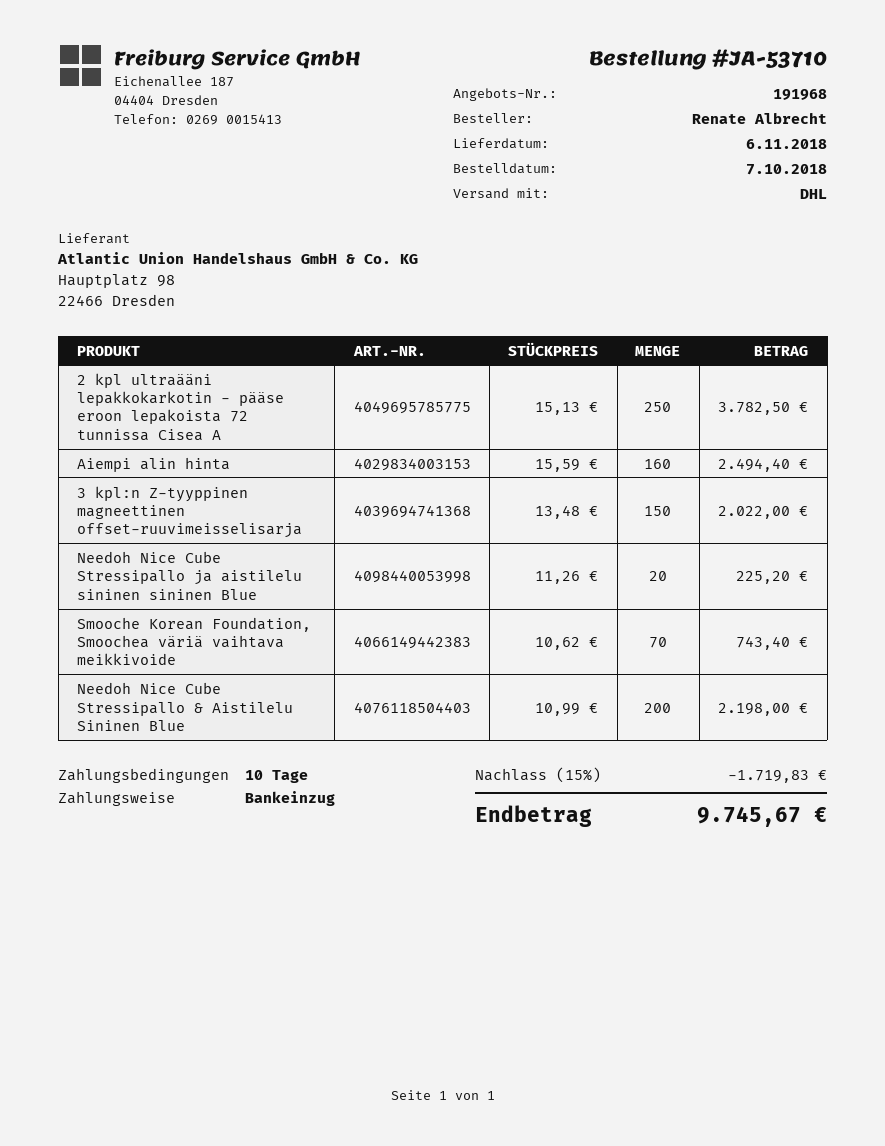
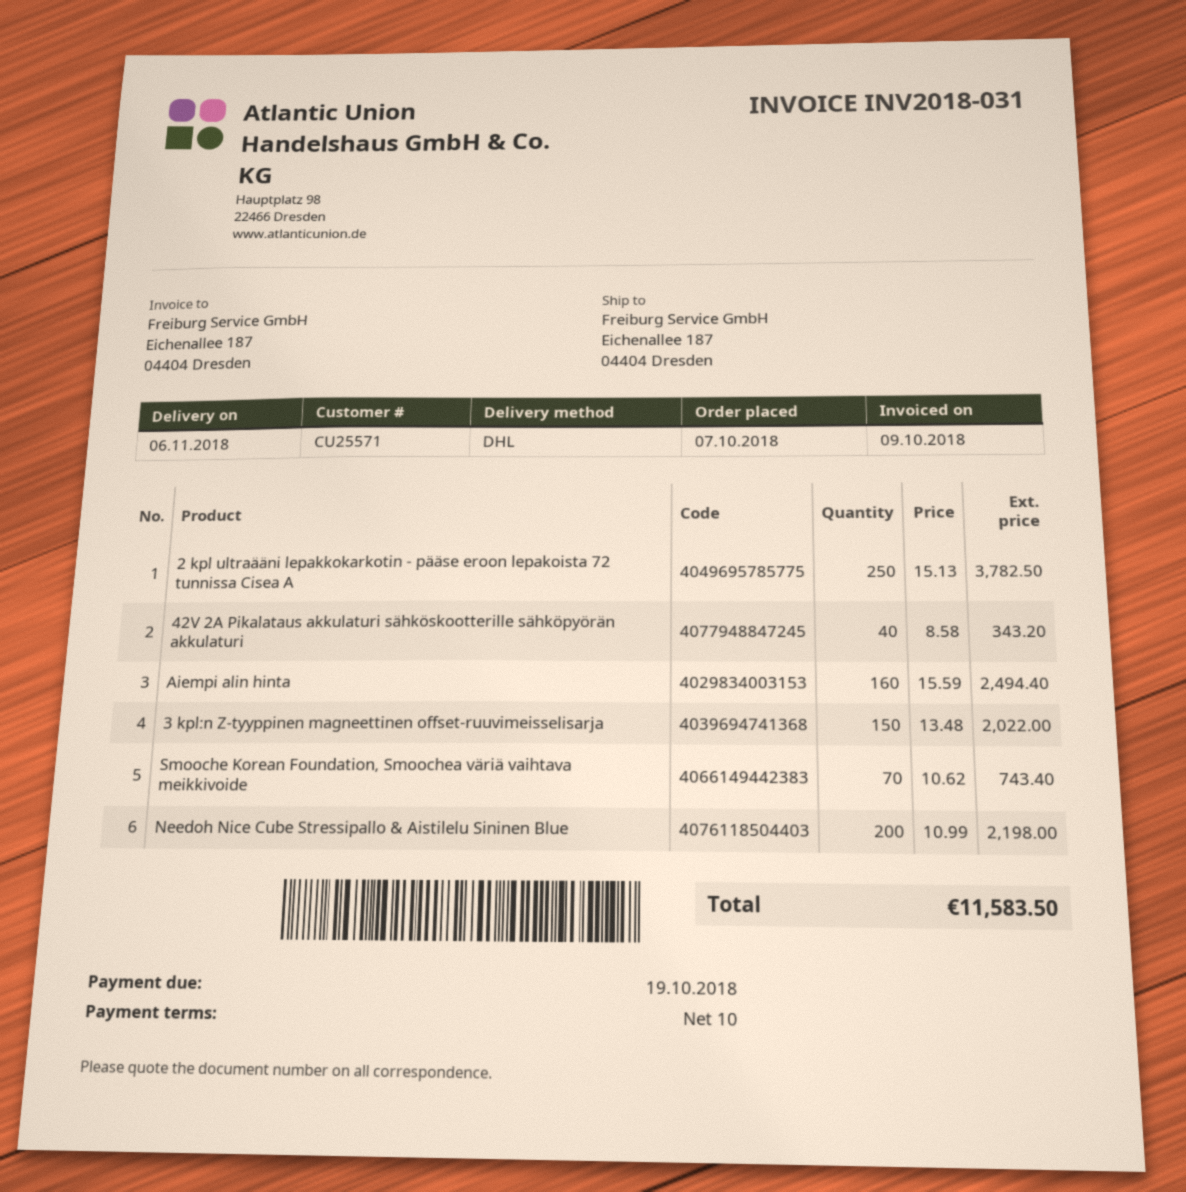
Needoh Nice Cube Stressipallo ja aistilelu sininen sininen Blue: 20 x 11.26 = 225.20 -> none
42V 2A Pikalataus akkulaturi sähköskootterille sähköpyörän akkulaturi: none -> 40 x 8.58 = 343.20
discount: 15% = 1719.83 -> none
total: 9745.67 -> 11583.50

